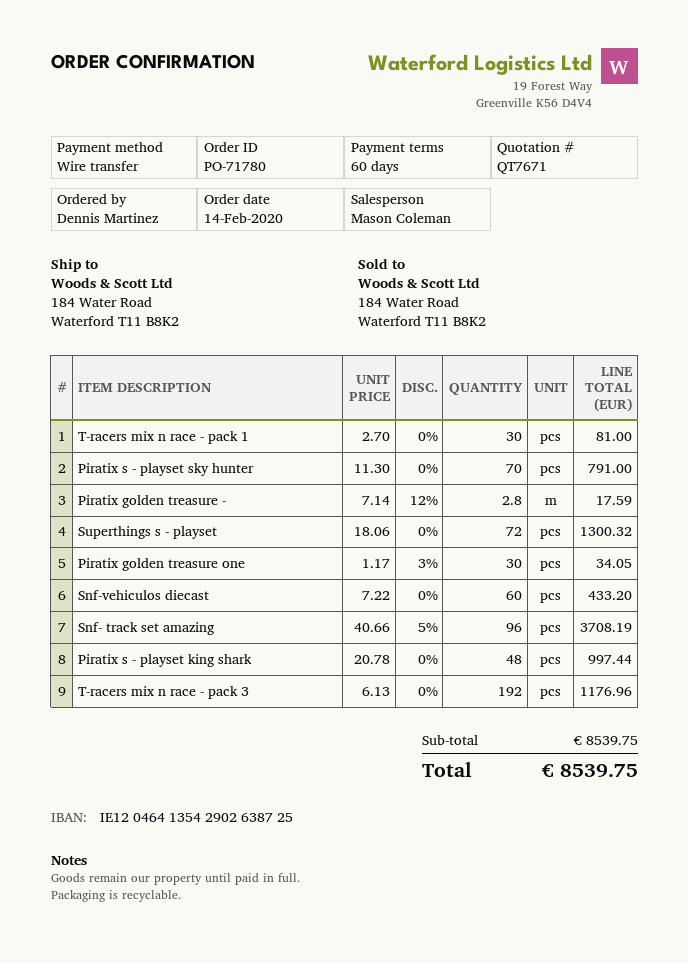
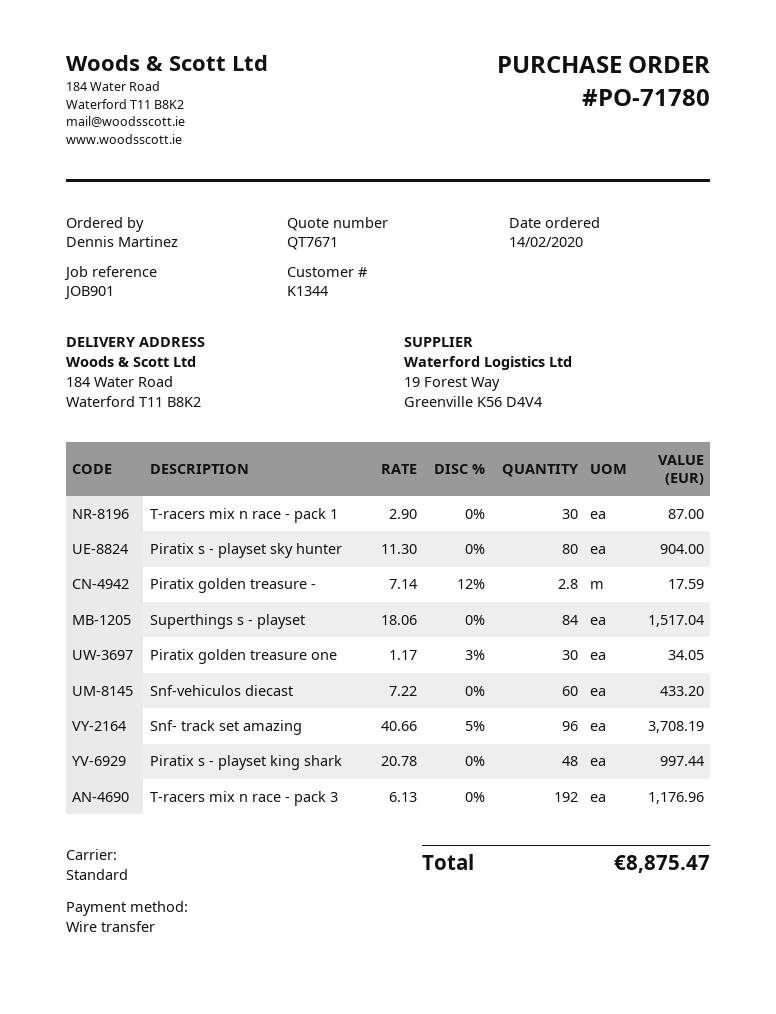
T-racers mix n race - pack 1: 30 x 2.70 = 81.00 -> 30 x 2.90 = 87.00
Piratix s - playset sky hunter: 70 x 11.30 = 791.00 -> 80 x 11.30 = 904.00
Superthings s - playset: 72 x 18.06 = 1300.32 -> 84 x 18.06 = 1517.04
total: 8539.75 -> 8875.47

